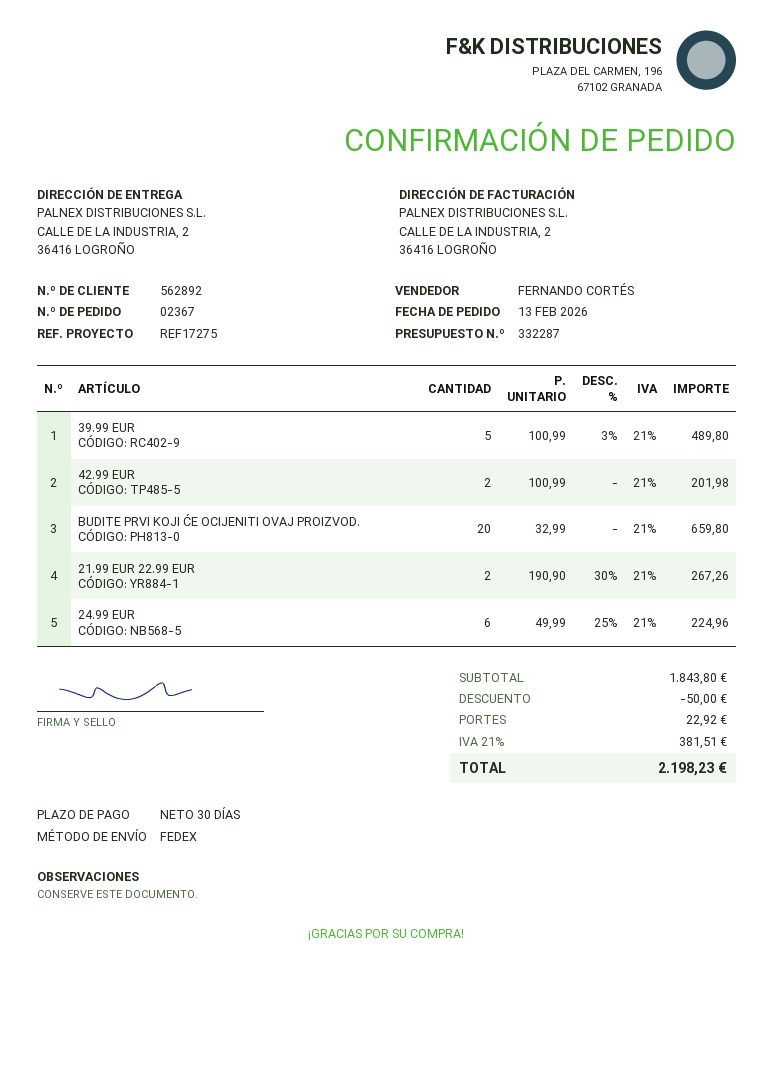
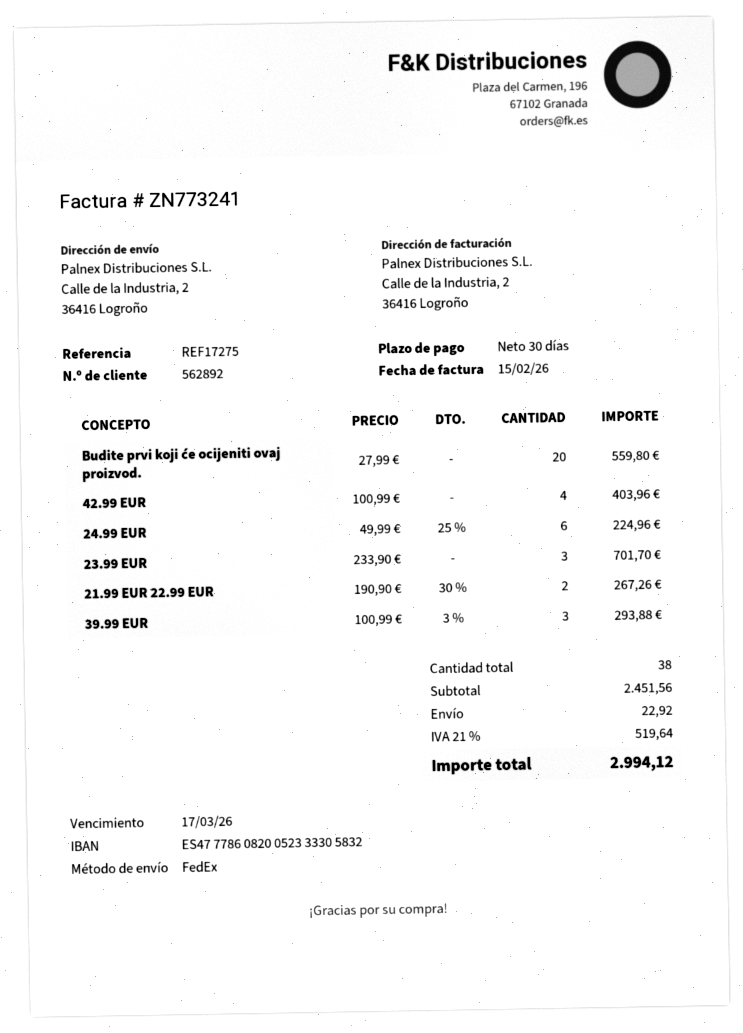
39.99 EUR: 5 x 100.99 - 3% = 489.80 -> 3 x 100.99 - 3% = 293.88
42.99 EUR: 2 x 100.99 = 201.98 -> 4 x 100.99 = 403.96
BUDITE PRVI KOJI ĆE OCIJENITI OVAJ PROIZVOD.: 20 x 32.99 = 659.80 -> 20 x 27.99 = 559.80
23.99 EUR: none -> 3 x 233.90 = 701.70
subtotal: 1843.80 -> 2451.56
discount: 50.00 -> none
tax: 21% = 381.51 -> 21% = 519.64
total: 2198.23 -> 2994.12

